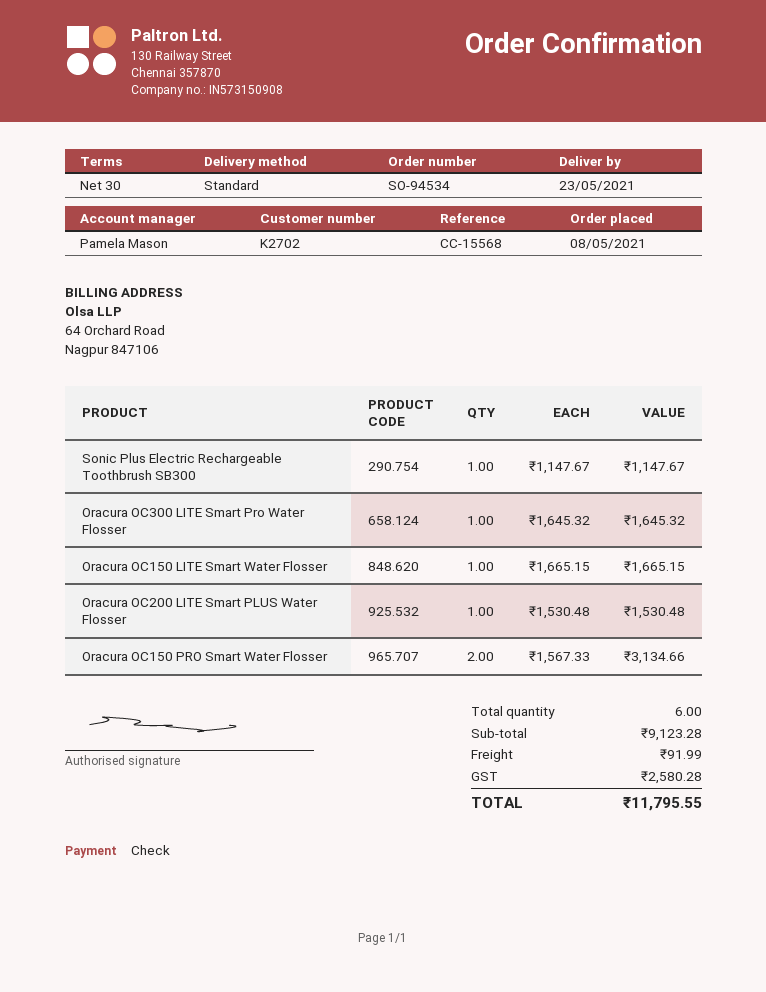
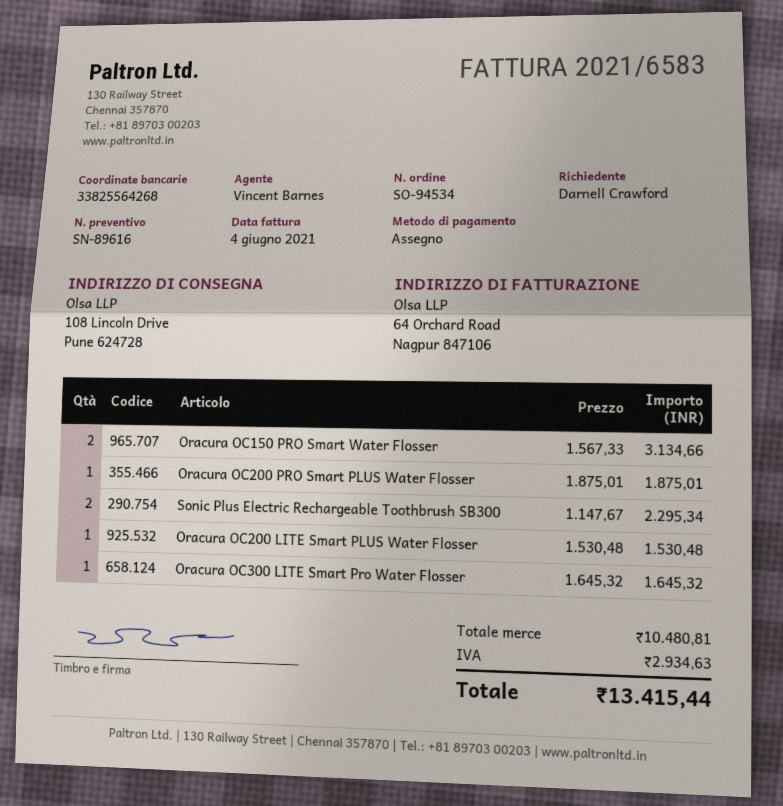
sales rep: Pamela Mason -> Vincent Barnes
Sonic Plus Electric Rechargeable Toothbrush SB300: 1 x 1147.67 = 1147.67 -> 2 x 1147.67 = 2295.34
Oracura OC150 LITE Smart Water Flosser: 1 x 1665.15 = 1665.15 -> none
Oracura OC200 PRO Smart PLUS Water Flosser: none -> 1 x 1875.01 = 1875.01
subtotal: 9123.28 -> 10480.81
shipping: 91.99 -> none
tax: 2580.28 -> 2934.63
total: 11795.55 -> 13415.44

